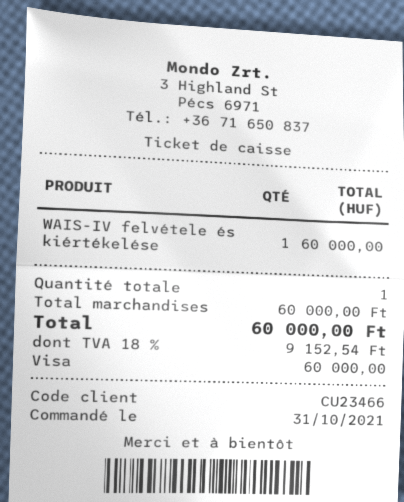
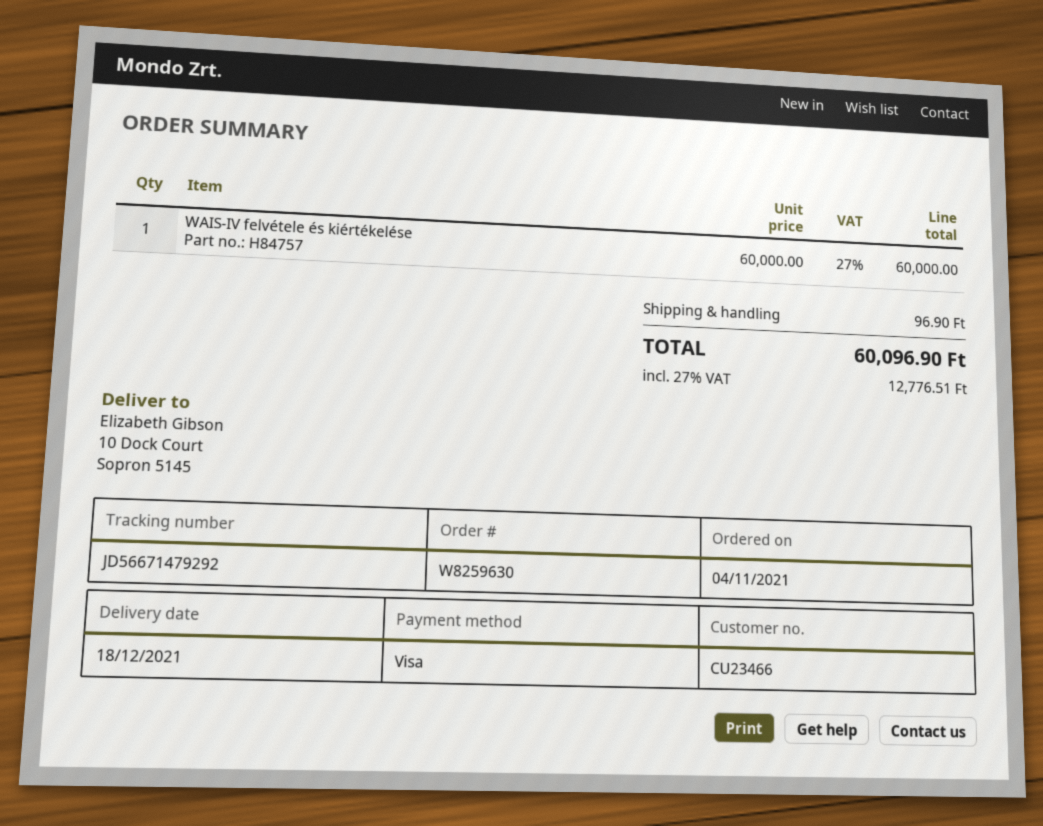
order date: 2021-10-31 -> 2021-11-04
shipping: none -> 96.90
tax: 18% = 9152.54 -> 27% = 12776.51
total: 60000.00 -> 60096.90

